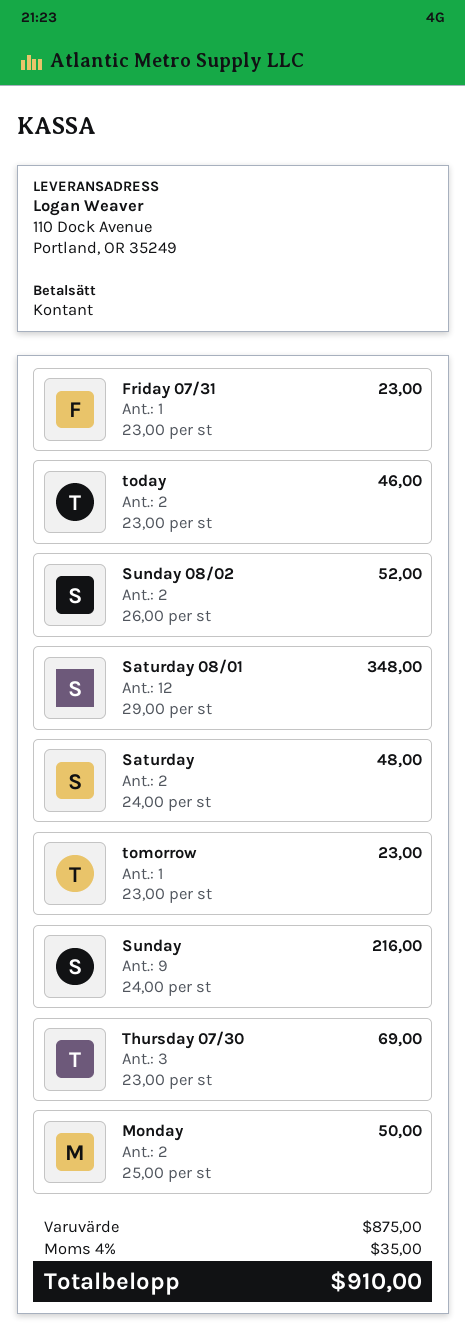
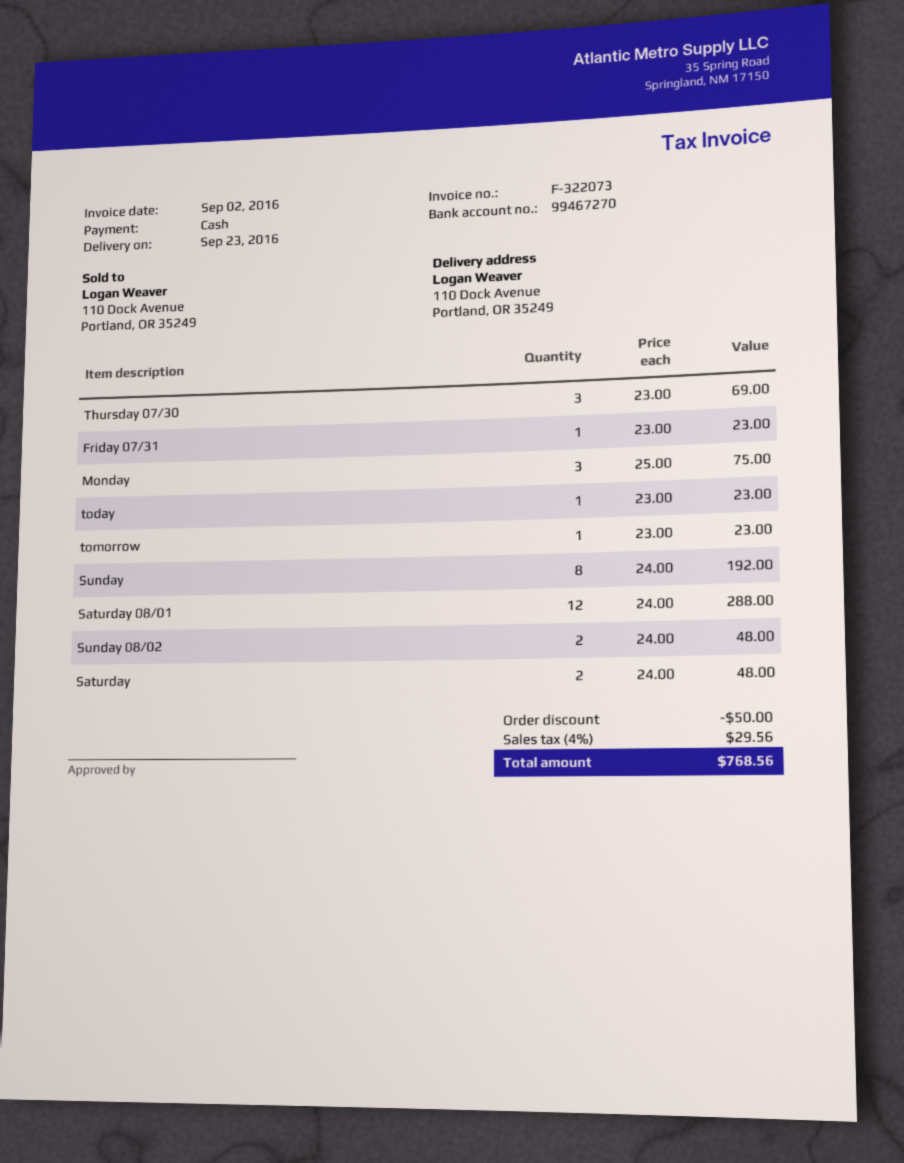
today: 2 x 23.00 = 46.00 -> 1 x 23.00 = 23.00
Sunday 08/02: 2 x 26.00 = 52.00 -> 2 x 24.00 = 48.00
Saturday 08/01: 12 x 29.00 = 348.00 -> 12 x 24.00 = 288.00
Sunday: 9 x 24.00 = 216.00 -> 8 x 24.00 = 192.00
Monday: 2 x 25.00 = 50.00 -> 3 x 25.00 = 75.00
discount: none -> 50.00
tax: 4% = 35.00 -> 4% = 29.56
total: 910.00 -> 768.56

